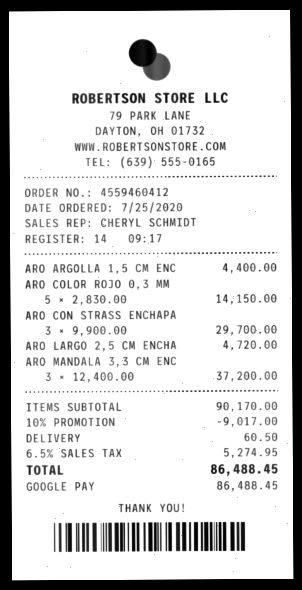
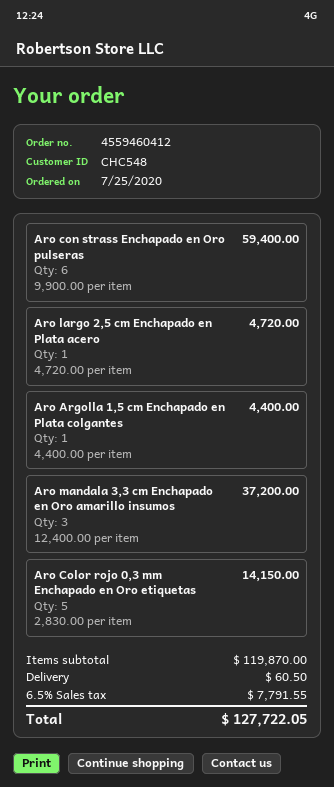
ARO CON STRASS ENCHAPA: 3 x 9900.00 = 29700.00 -> 6 x 9900.00 = 59400.00
subtotal: 90170.00 -> 119870.00
discount: 10% = 9017.00 -> none
tax: 6.5% = 5274.95 -> 6.5% = 7791.55
total: 86488.45 -> 127722.05

